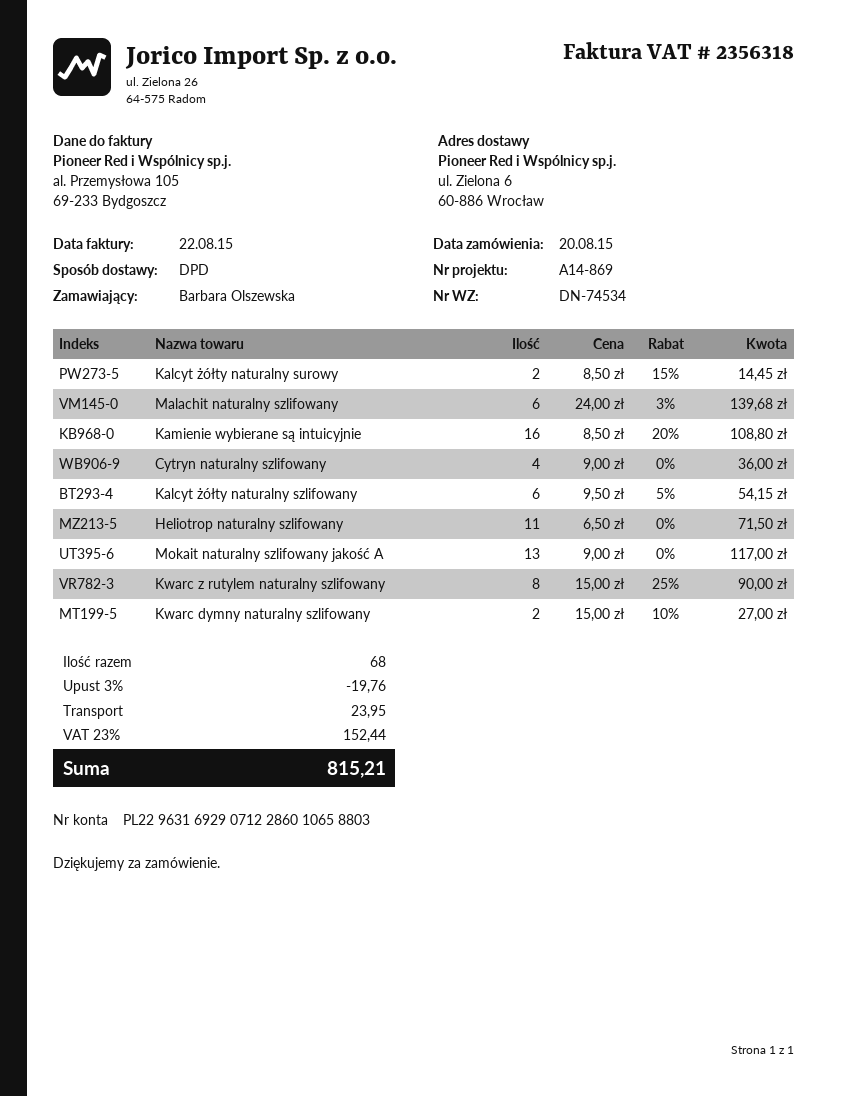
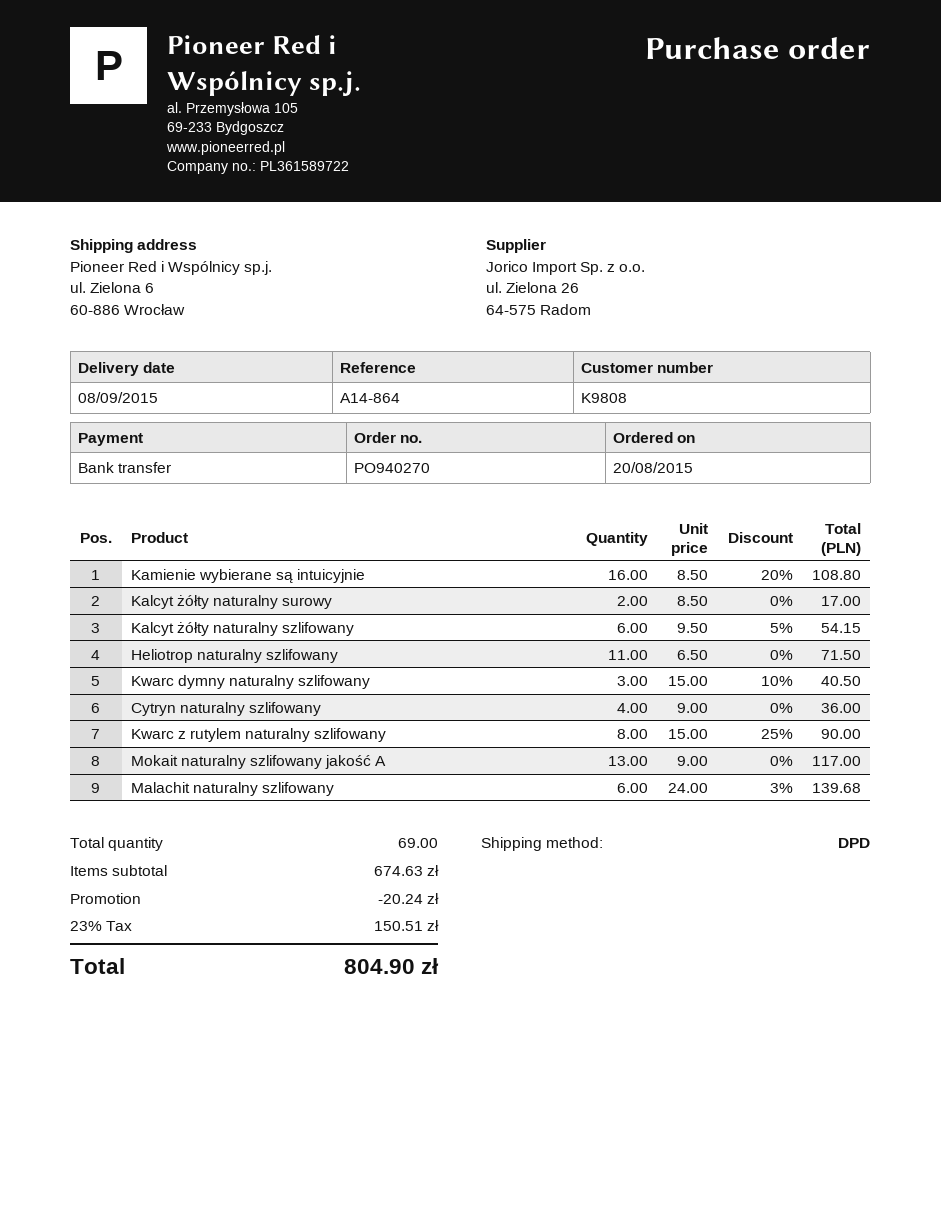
reference: A14-869 -> A14-864
Kalcyt żółty naturalny surowy: 2 x 8.50 - 15% = 14.45 -> 2 x 8.50 = 17.00
Kwarc dymny naturalny szlifowany: 2 x 15.00 - 10% = 27.00 -> 3 x 15.00 - 10% = 40.50
total quantity: 68 -> 69
discount: 19.76 -> 20.24
shipping: 23.95 -> none
tax: 23% = 152.44 -> 23% = 150.51
total: 815.21 -> 804.90

